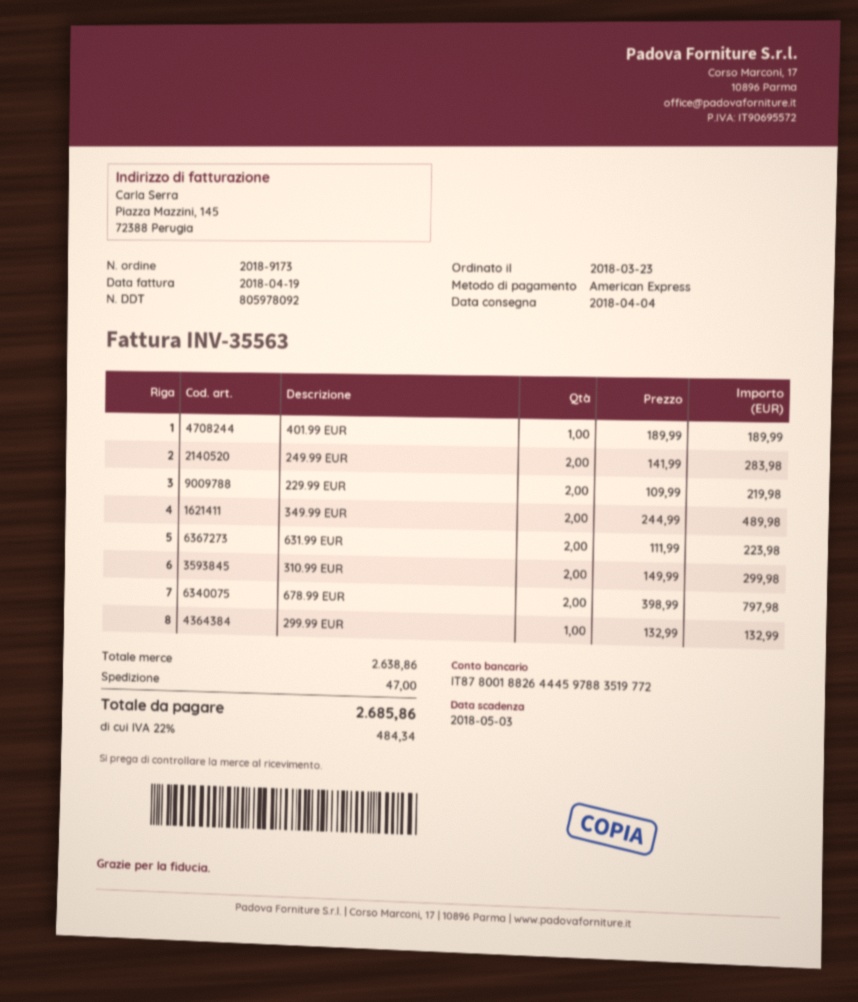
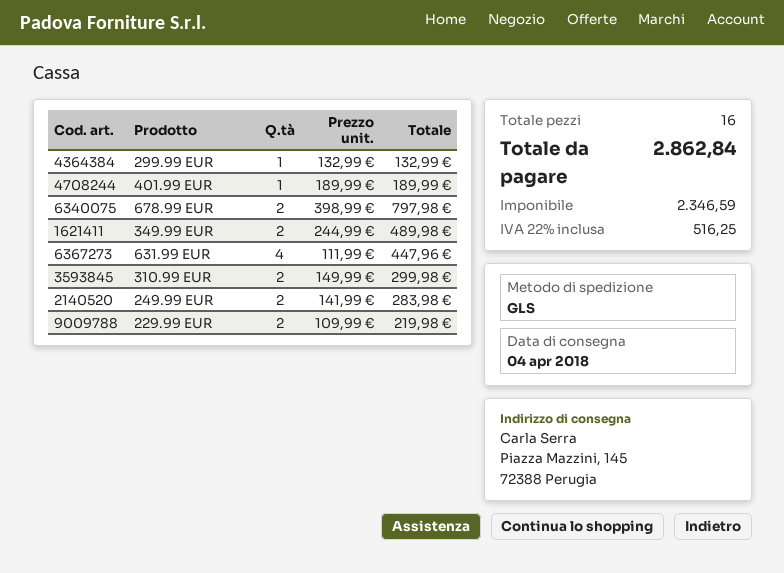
631.99 EUR: 2 x 111.99 = 223.98 -> 4 x 111.99 = 447.96
shipping: 47.00 -> none
tax: 22% = 484.34 -> 22% = 516.25
total: 2685.86 -> 2862.84

